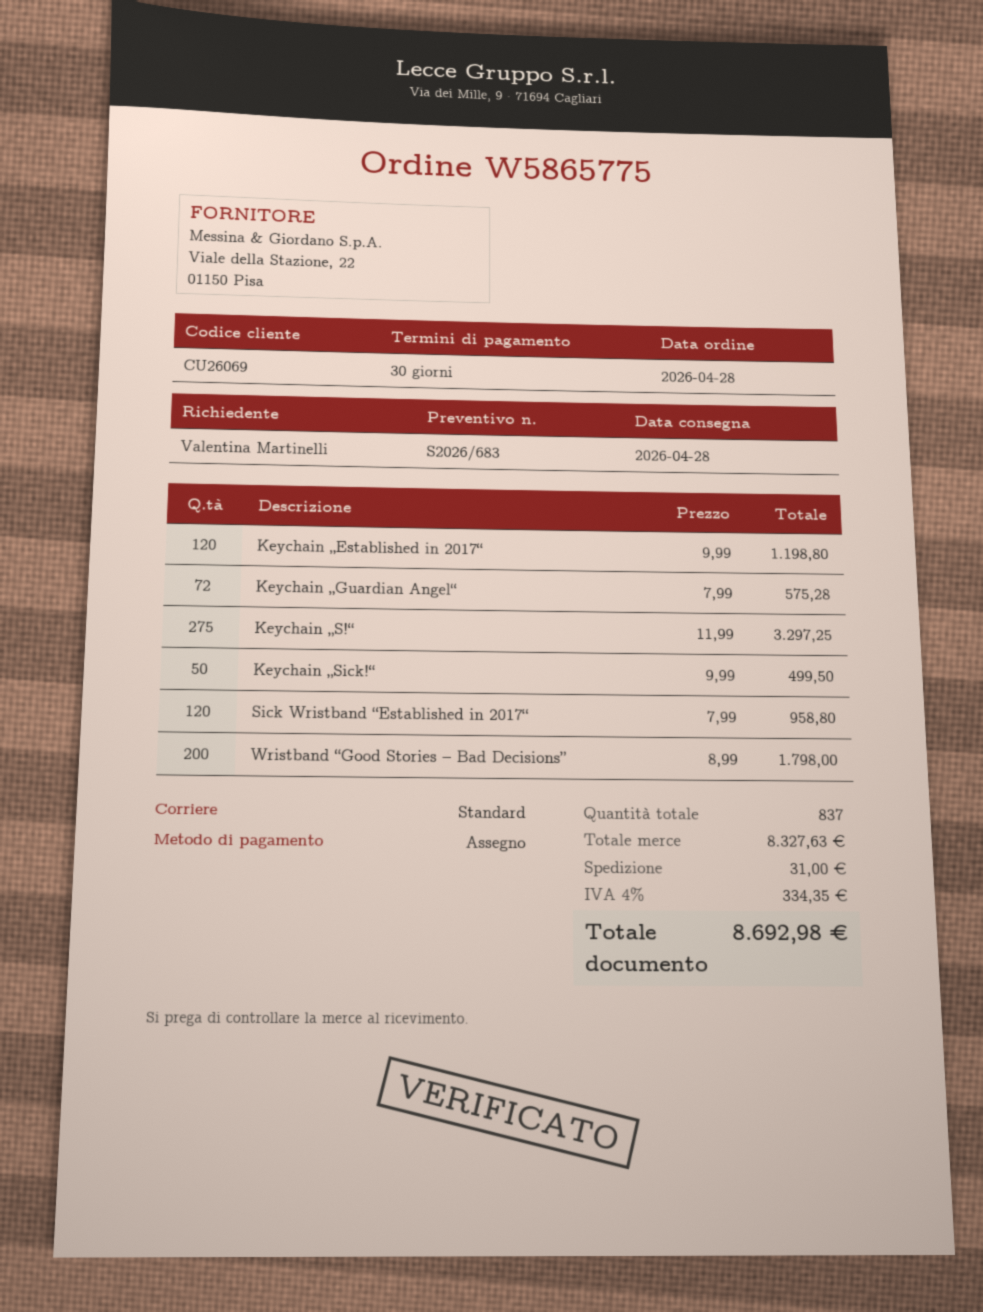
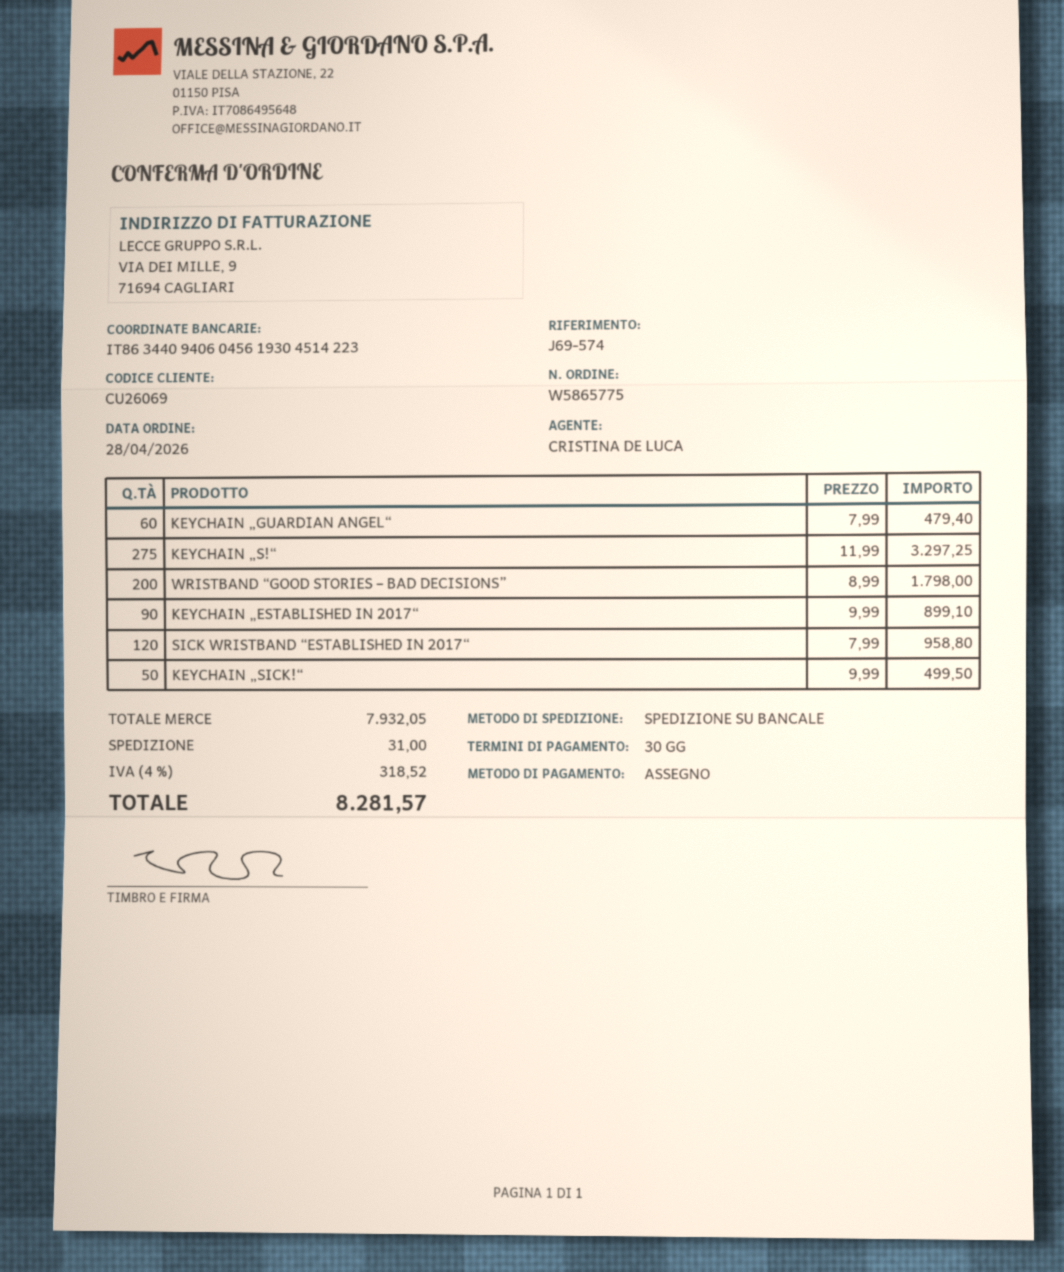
shipping method: standard -> pallet freight
Keychain „Established in 2017“: 120 x 9.99 = 1198.80 -> 90 x 9.99 = 899.10
Keychain „Guardian Angel“: 72 x 7.99 = 575.28 -> 60 x 7.99 = 479.40
subtotal: 8327.63 -> 7932.05
tax: 4% = 334.35 -> 4% = 318.52
total: 8692.98 -> 8281.57

